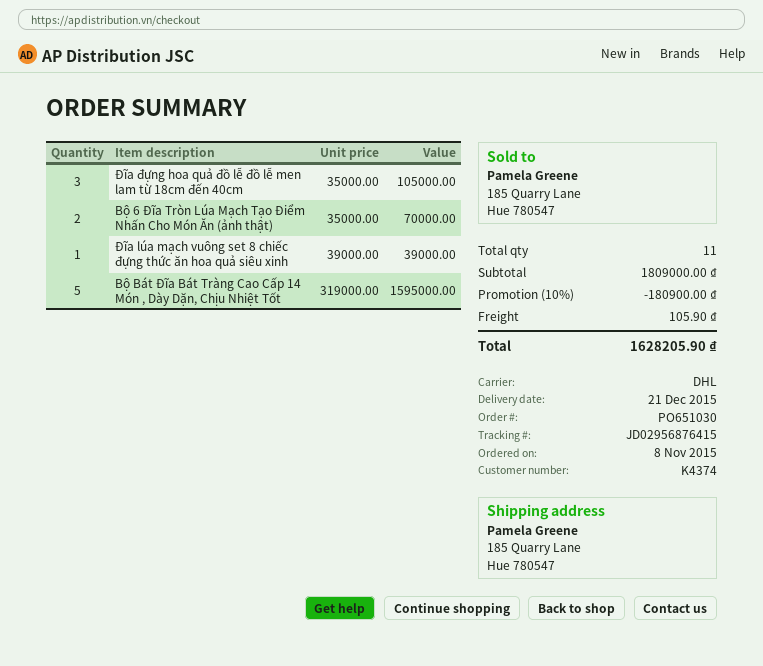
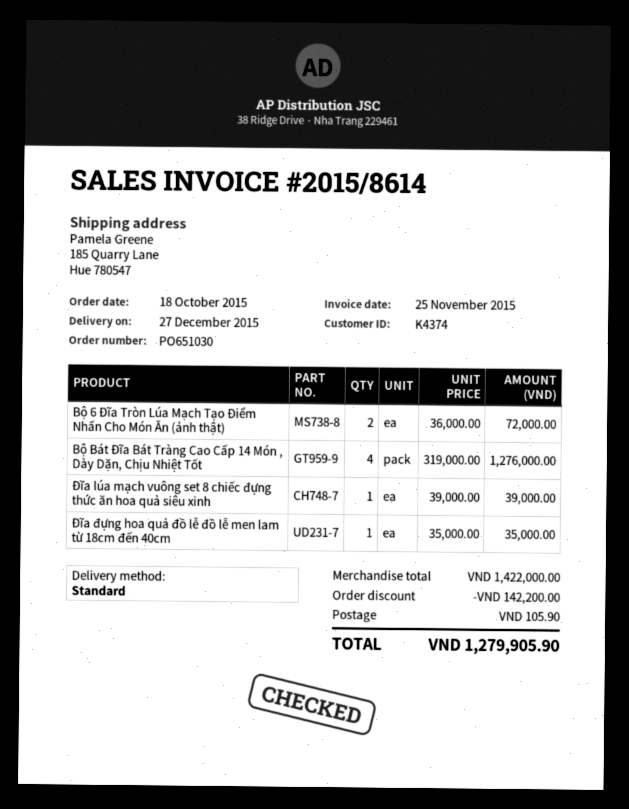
order date: 2015-11-08 -> 2015-10-18
delivery date: 2015-12-21 -> 2015-12-27
shipping method: DHL -> standard
Đĩa đựng hoa quả đồ lễ đồ lễ men lam từ 18cm đến 40cm: 3 x 35000.00 = 105000.00 -> 1 x 35000.00 = 35000.00
Bộ 6 Đĩa Tròn Lúa Mạch Tạo Điểm Nhấn Cho Món Ăn (ảnh thật): 2 x 35000.00 = 70000.00 -> 2 x 36000.00 = 72000.00
Bộ Bát Đĩa Bát Tràng Cao Cấp 14 Món , Dày Dặn, Chịu Nhiệt Tốt: 5 x 319000.00 = 1595000.00 -> 4 x 319000.00 = 1276000.00
subtotal: 1809000.00 -> 1422000.00
discount: 180900.00 -> 142200.00
total: 1628205.90 -> 1279905.90

